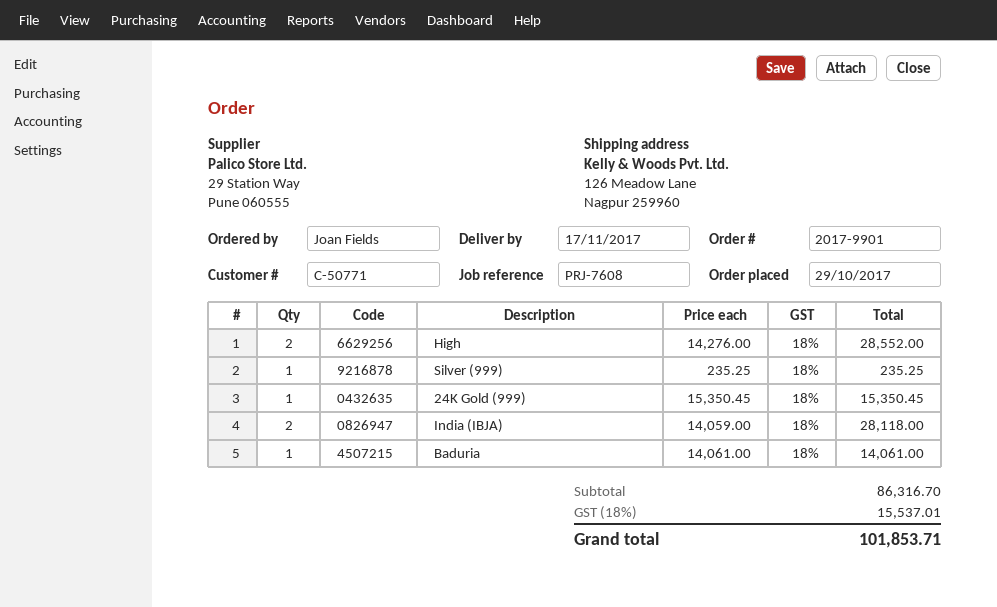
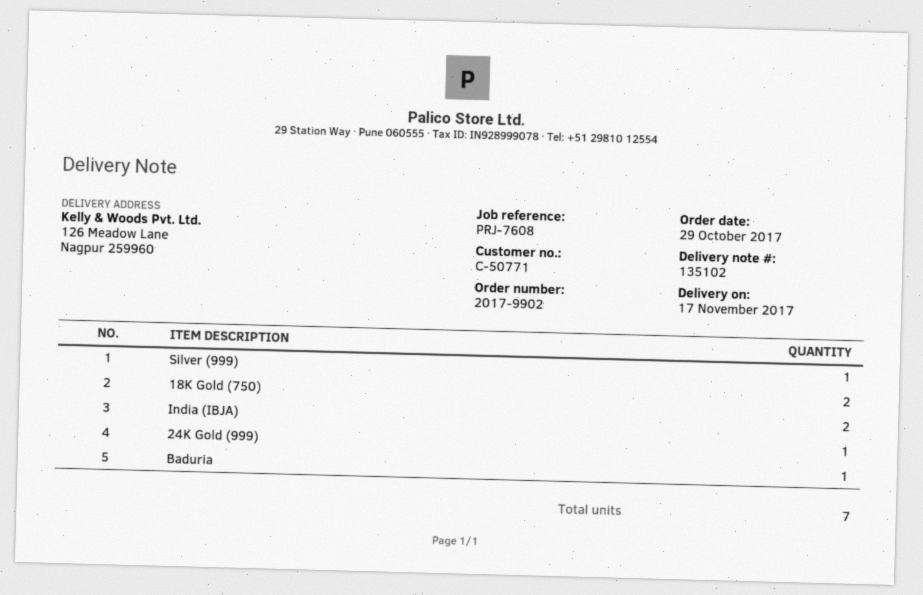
order number: 2017-9901 -> 2017-9902
High: 2 -> none
18K Gold (750): none -> 2

